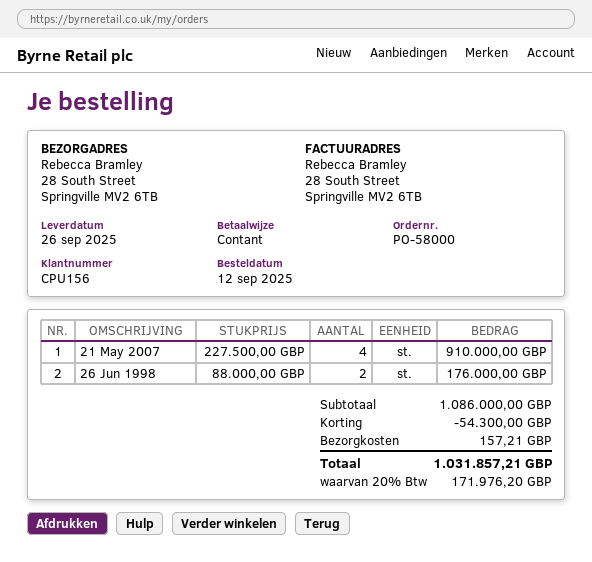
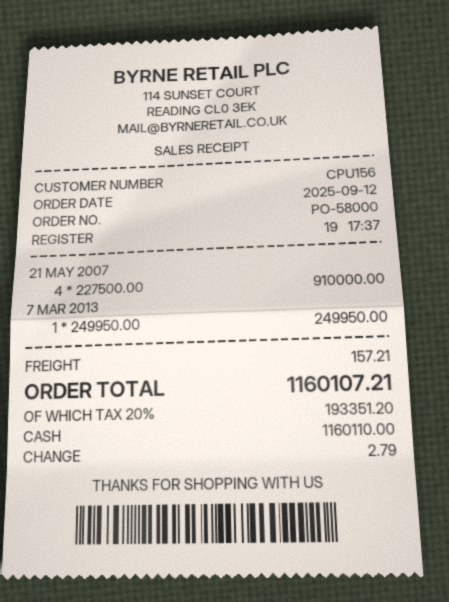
26 Jun 1998: 2 x 88000.00 = 176000.00 -> none
7 MAR 2013: none -> 1 x 249950.00 = 249950.00
discount: 54300.00 -> none
tax: 20% = 171976.20 -> 20% = 193351.20
total: 1031857.21 -> 1160107.21

